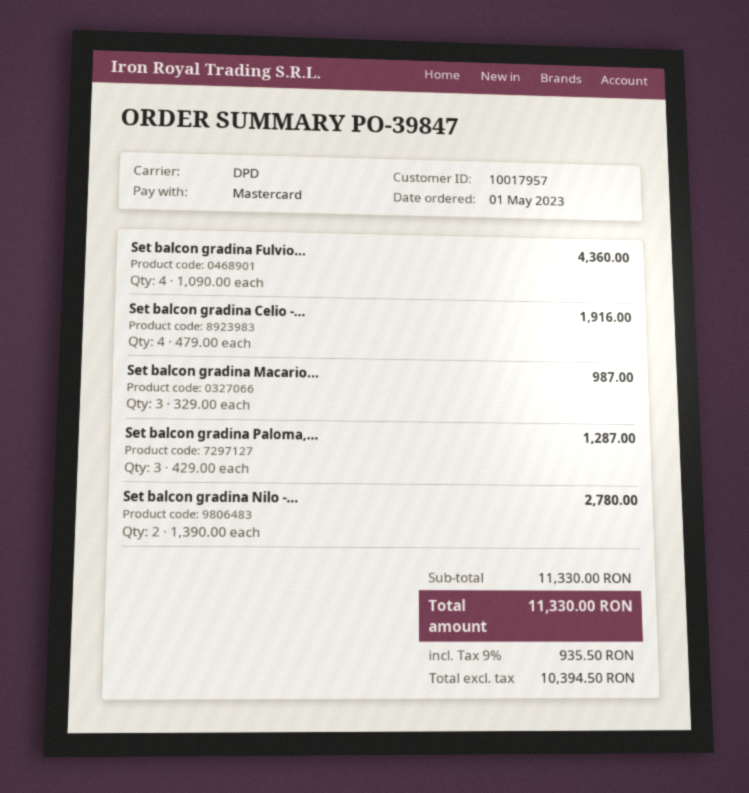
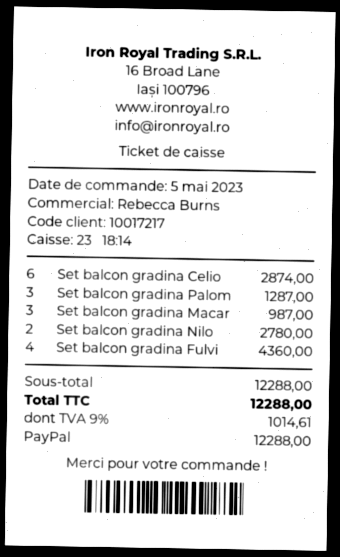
order date: 2023-05-01 -> 2023-05-05
customer number: 10017957 -> 10017217
payment method: Mastercard -> PayPal
Set balcon gradina Celio -...: 4 for 1916.00 -> 6 for 2874.00
subtotal: 11330.00 -> 12288.00
tax: 9% = 935.50 -> 9% = 1014.61
total: 11330.00 -> 12288.00

